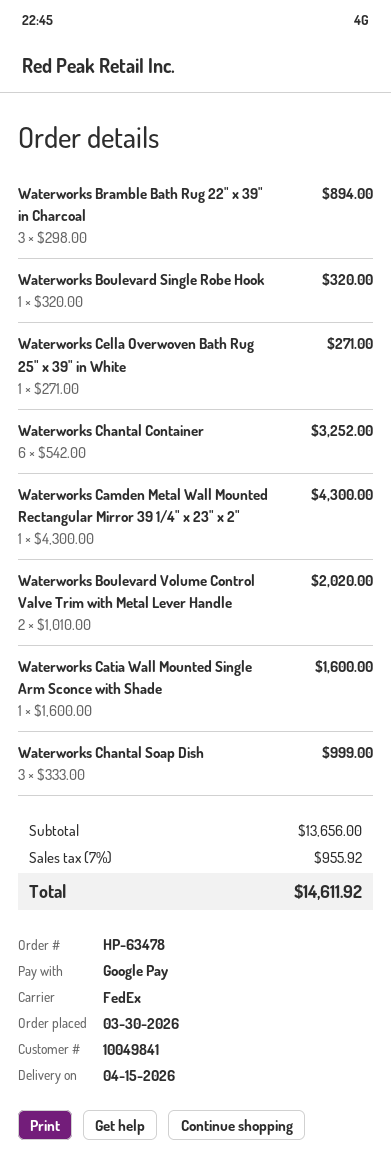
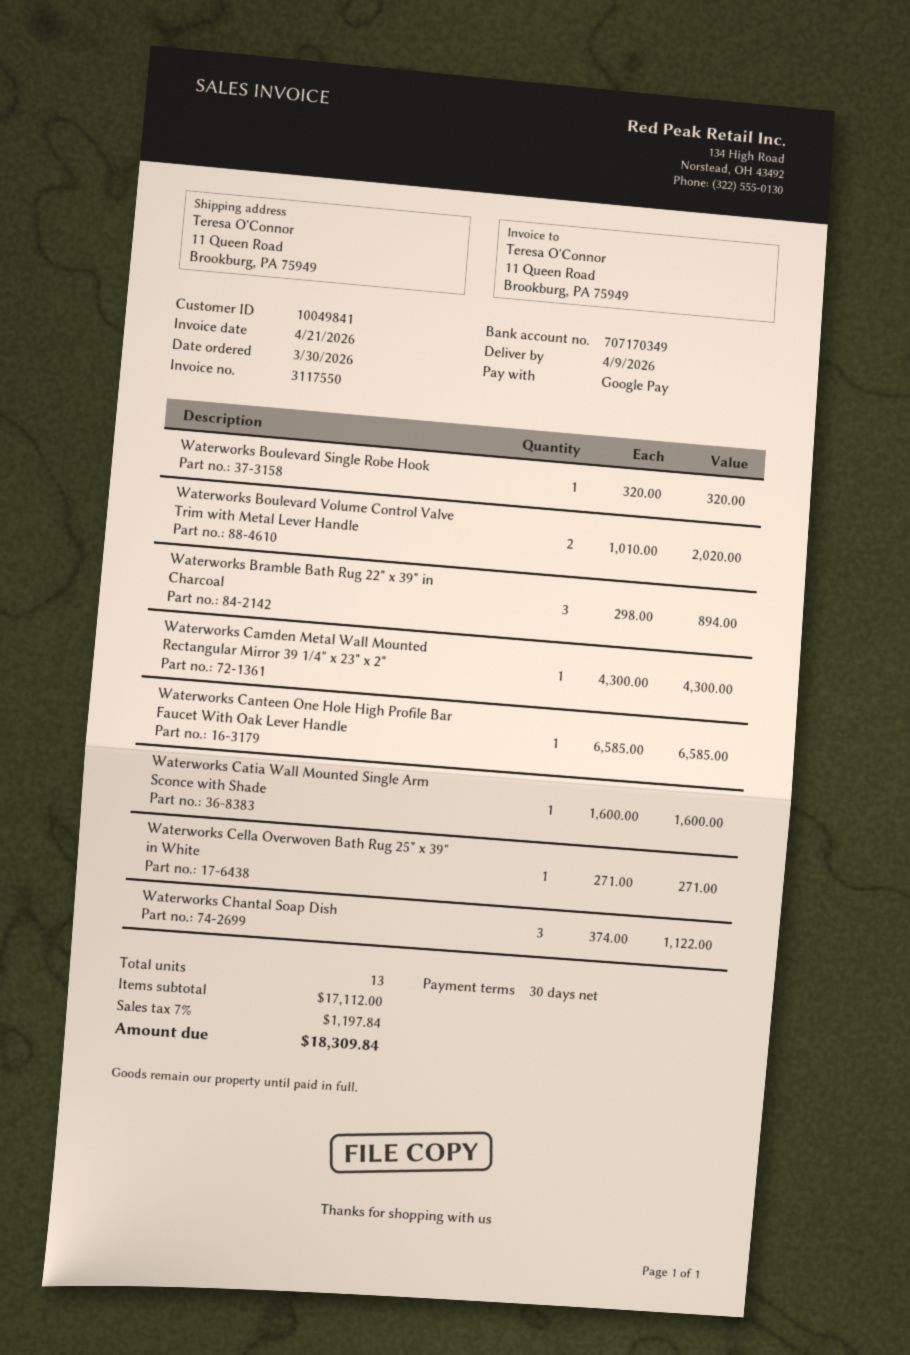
delivery date: 2026-04-15 -> 2026-04-09
Waterworks Chantal Container: 6 x 542.00 = 3252.00 -> none
Waterworks Chantal Soap Dish: 3 x 333.00 = 999.00 -> 3 x 374.00 = 1122.00
Waterworks Canteen One Hole High Profile Bar Faucet With Oak Lever Handle: none -> 1 x 6585.00 = 6585.00
subtotal: 13656.00 -> 17112.00
tax: 7% = 955.92 -> 7% = 1197.84
total: 14611.92 -> 18309.84

